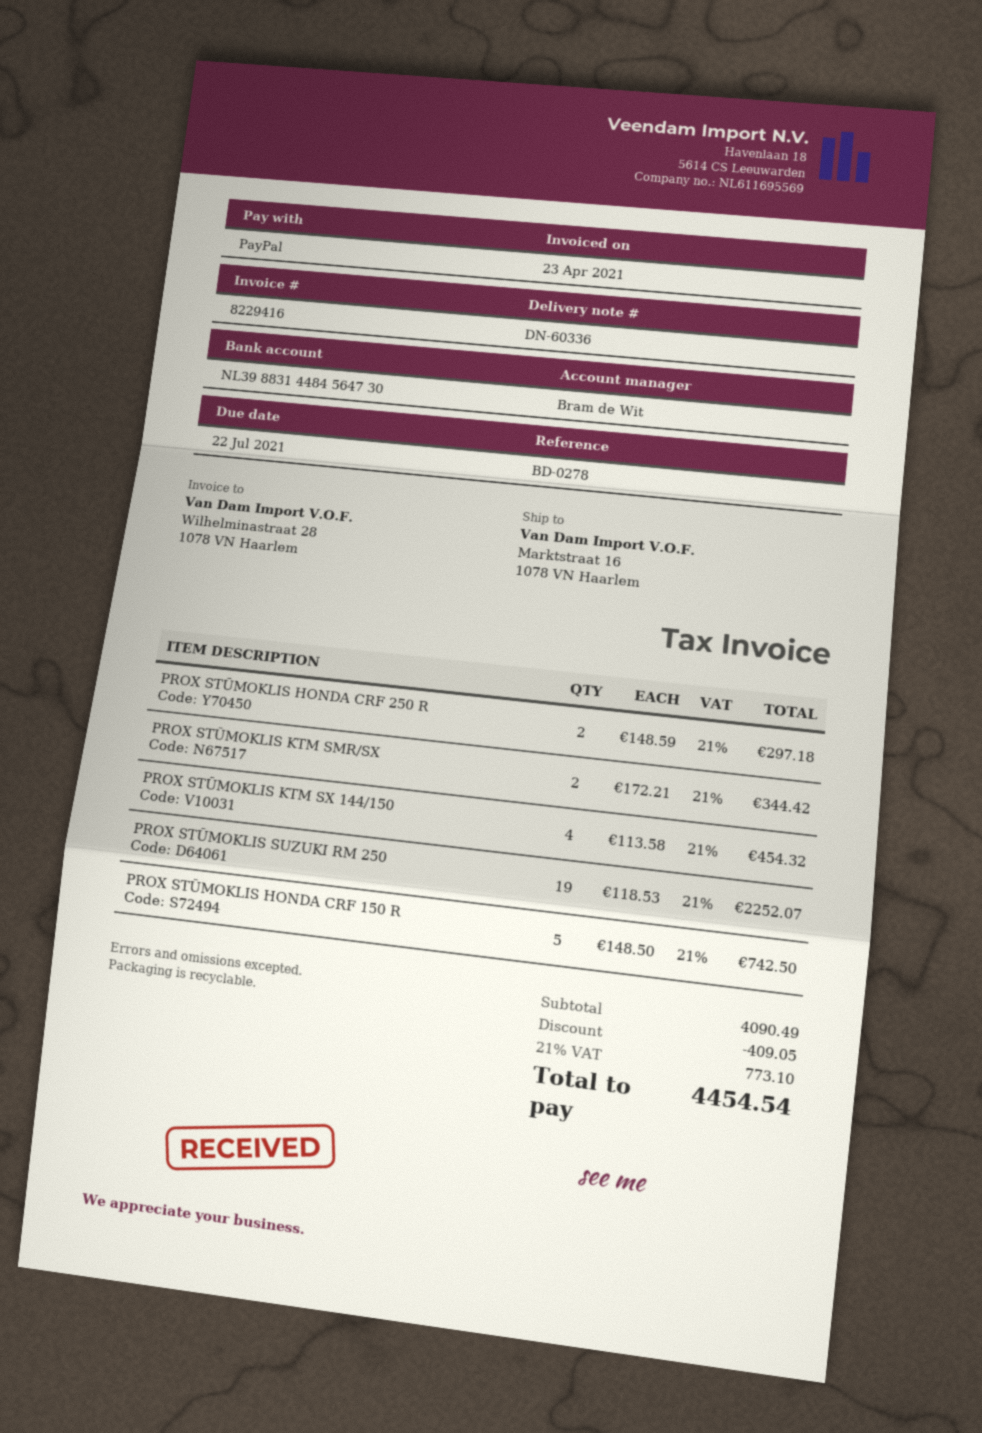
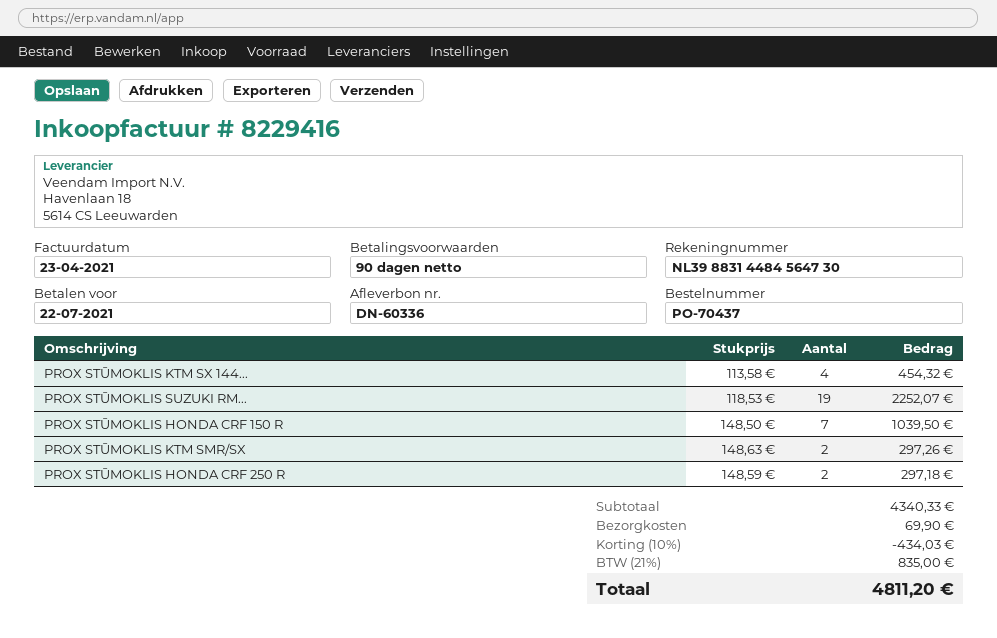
PROX STŪMOKLIS KTM SMR/SX: 2 x 172.21 = 344.42 -> 2 x 148.63 = 297.26
PROX STŪMOKLIS HONDA CRF 150 R: 5 x 148.50 = 742.50 -> 7 x 148.50 = 1039.50
subtotal: 4090.49 -> 4340.33
discount: 409.05 -> 434.03
shipping: none -> 69.90
tax: 21% = 773.10 -> 21% = 835.00
total: 4454.54 -> 4811.20

